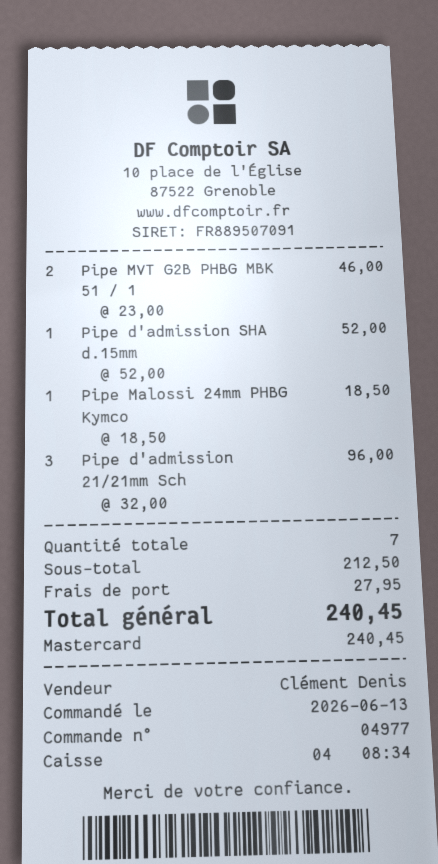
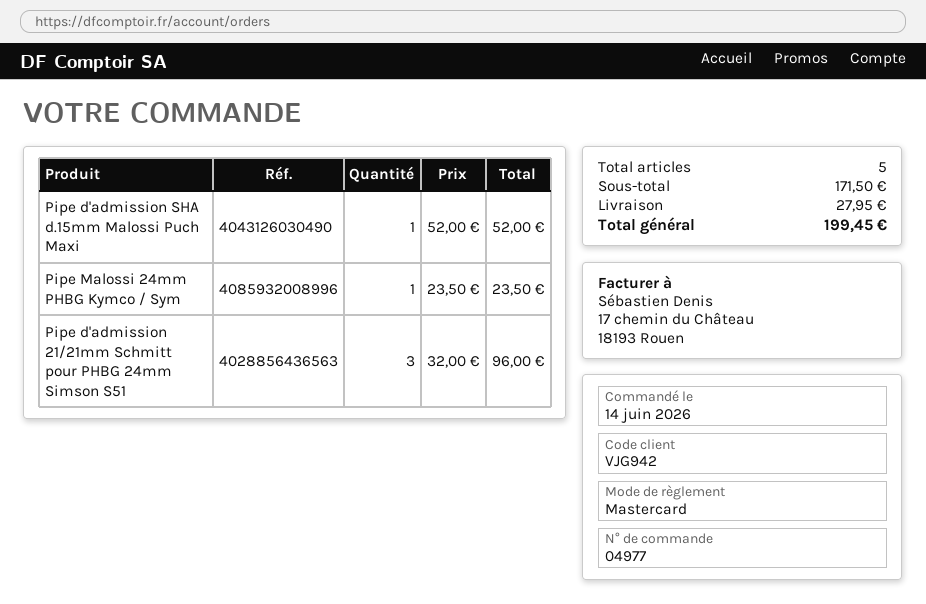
order date: 2026-06-13 -> 2026-06-14
Pipe MVT G2B PHBG MBK 51 / 1: 2 x 23.00 = 46.00 -> none
Pipe Malossi 24mm PHBG Kymco: 1 x 18.50 = 18.50 -> 1 x 23.50 = 23.50
total quantity: 7 -> 5
subtotal: 212.50 -> 171.50
total: 240.45 -> 199.45

